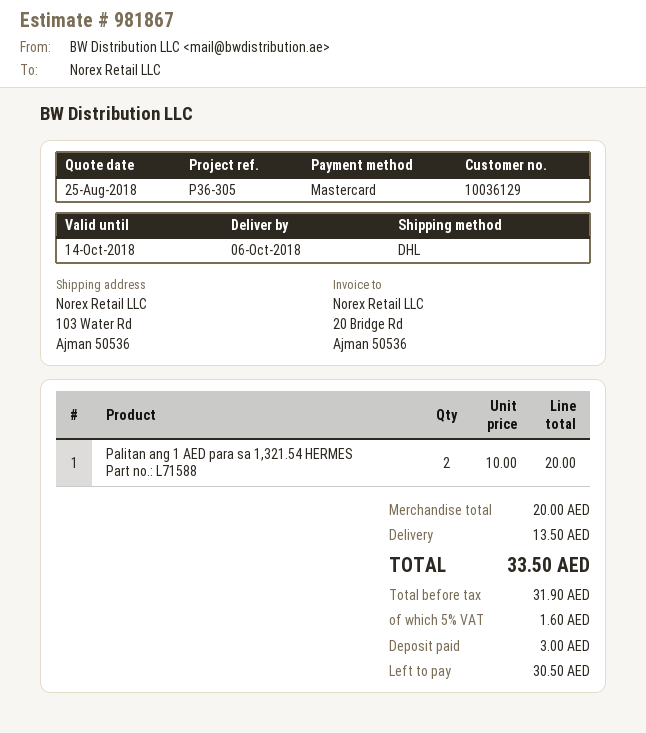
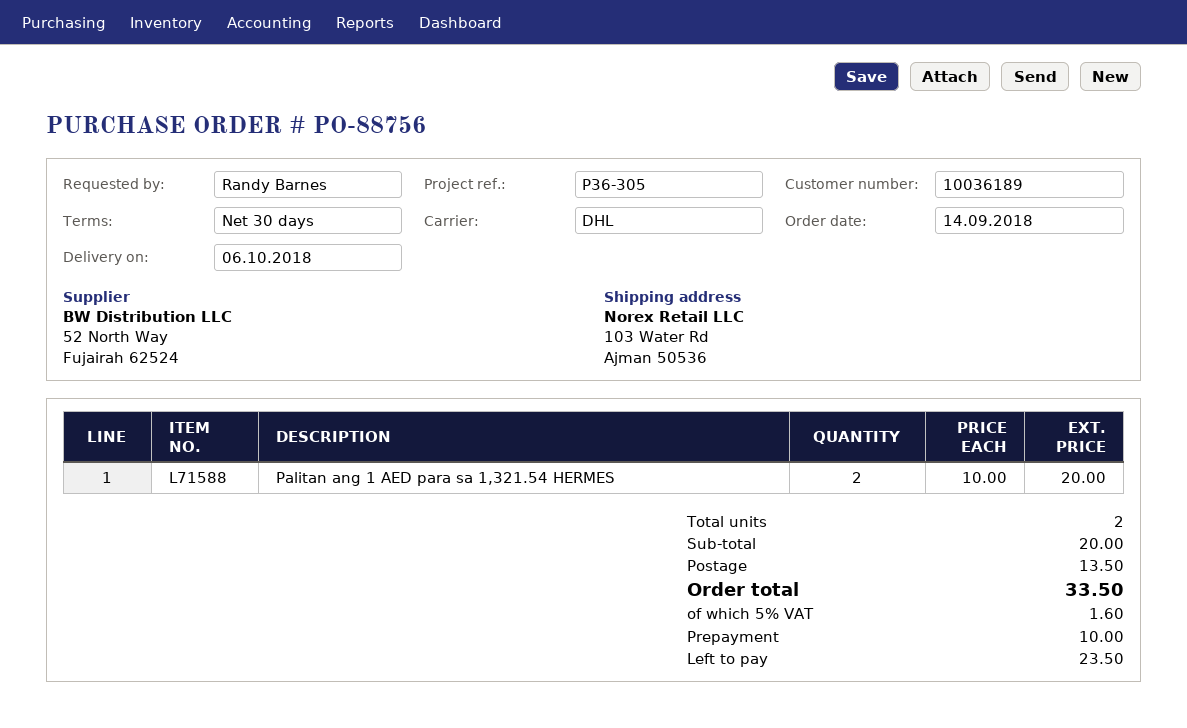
customer number: 10036129 -> 10036189
deposit: 3.00 -> 10.00
balance: 30.50 -> 23.50

